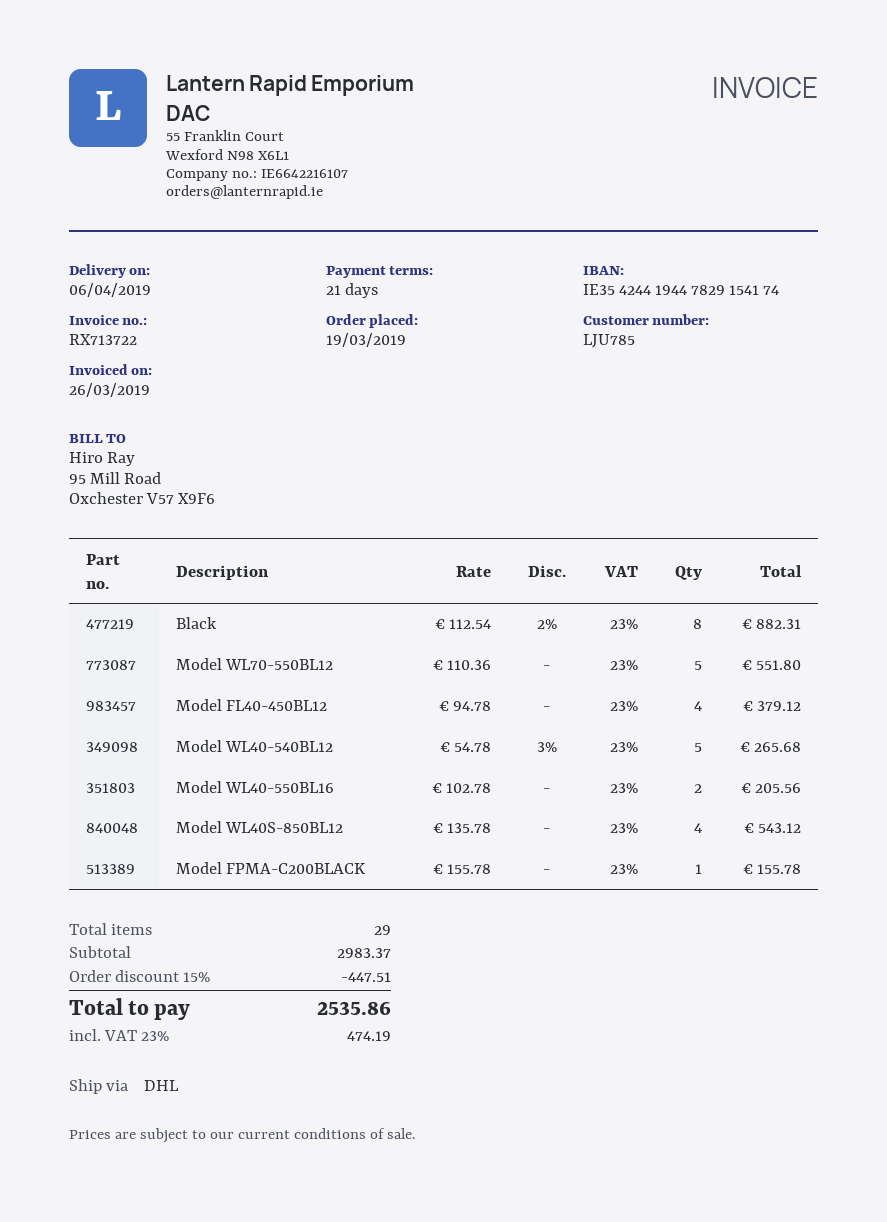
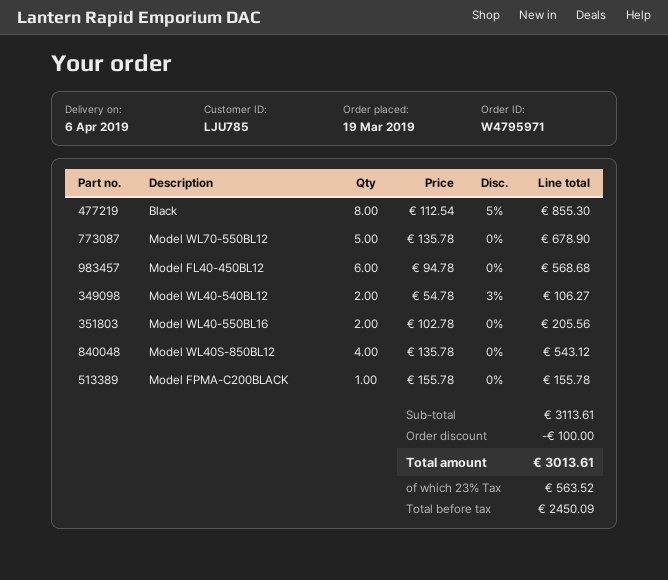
Black: 8 x 112.54 - 2% = 882.31 -> 8 x 112.54 - 5% = 855.30
Model WL70-550BL12: 5 x 110.36 = 551.80 -> 5 x 135.78 = 678.90
Model FL40-450BL12: 4 x 94.78 = 379.12 -> 6 x 94.78 = 568.68
Model WL40-540BL12: 5 x 54.78 - 3% = 265.68 -> 2 x 54.78 - 3% = 106.27
subtotal: 2983.37 -> 3113.61
discount: 447.51 -> 100.00
tax: 23% = 474.19 -> 23% = 563.52
total: 2535.86 -> 3013.61

